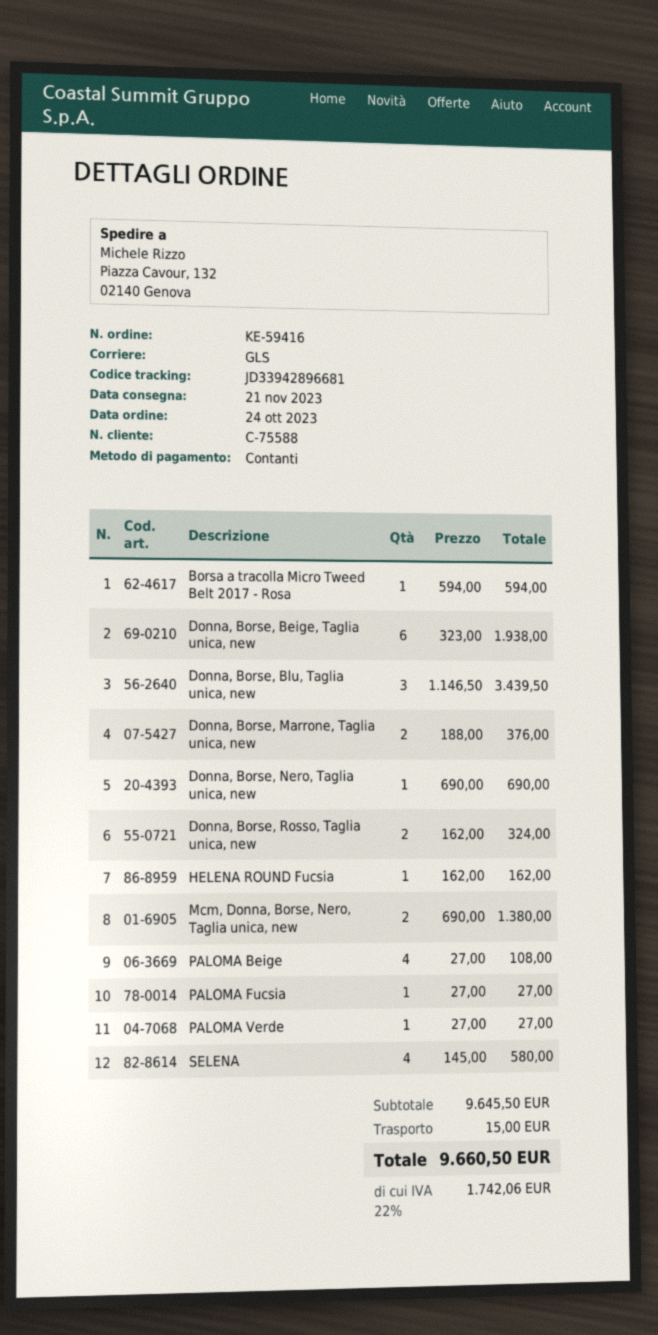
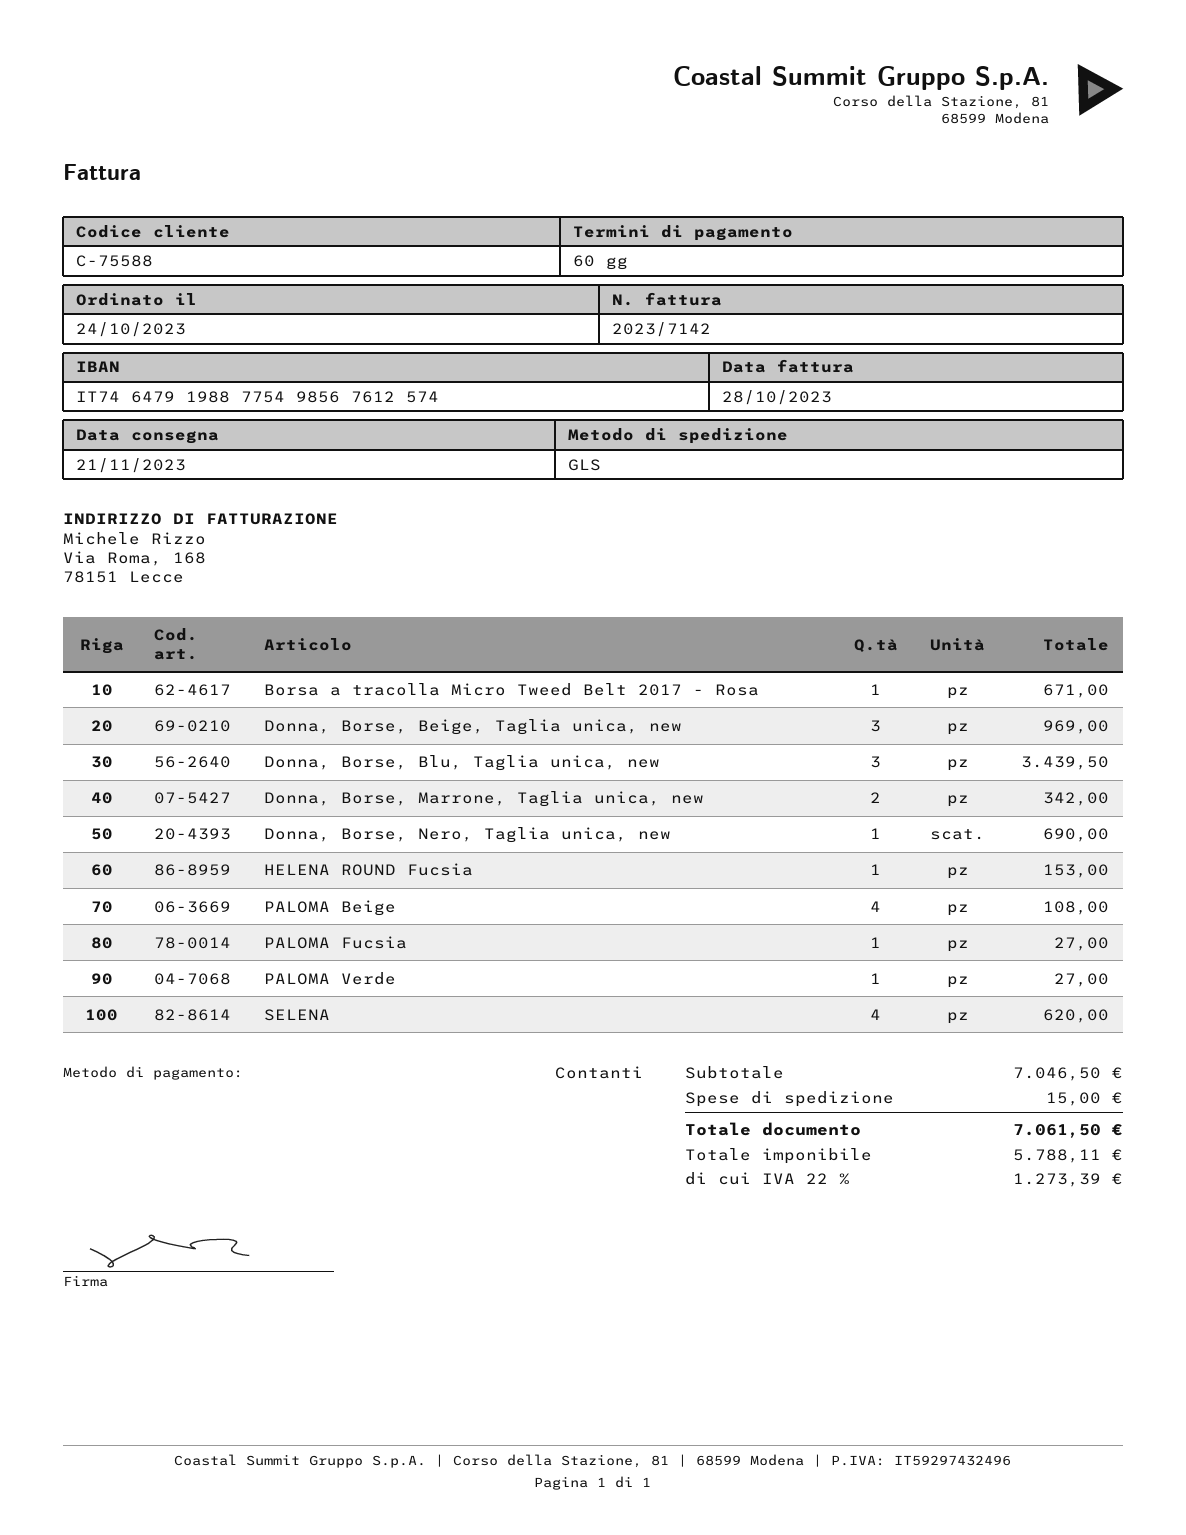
Borsa a tracolla Micro Tweed Belt 2017 - Rosa: 1 for 594.00 -> 1 for 671.00
Donna, Borse, Beige, Taglia unica, new: 6 for 1938.00 -> 3 for 969.00
Donna, Borse, Marrone, Taglia unica, new: 2 for 376.00 -> 2 for 342.00
Donna, Borse, Rosso, Taglia unica, new: 2 for 324.00 -> none
HELENA ROUND Fucsia: 1 for 162.00 -> 1 for 153.00
Mcm, Donna, Borse, Nero, Taglia unica, new: 2 for 1380.00 -> none
SELENA: 4 for 580.00 -> 4 for 620.00
subtotal: 9645.50 -> 7046.50
tax: 22% = 1742.06 -> 22% = 1273.39
total: 9660.50 -> 7061.50

